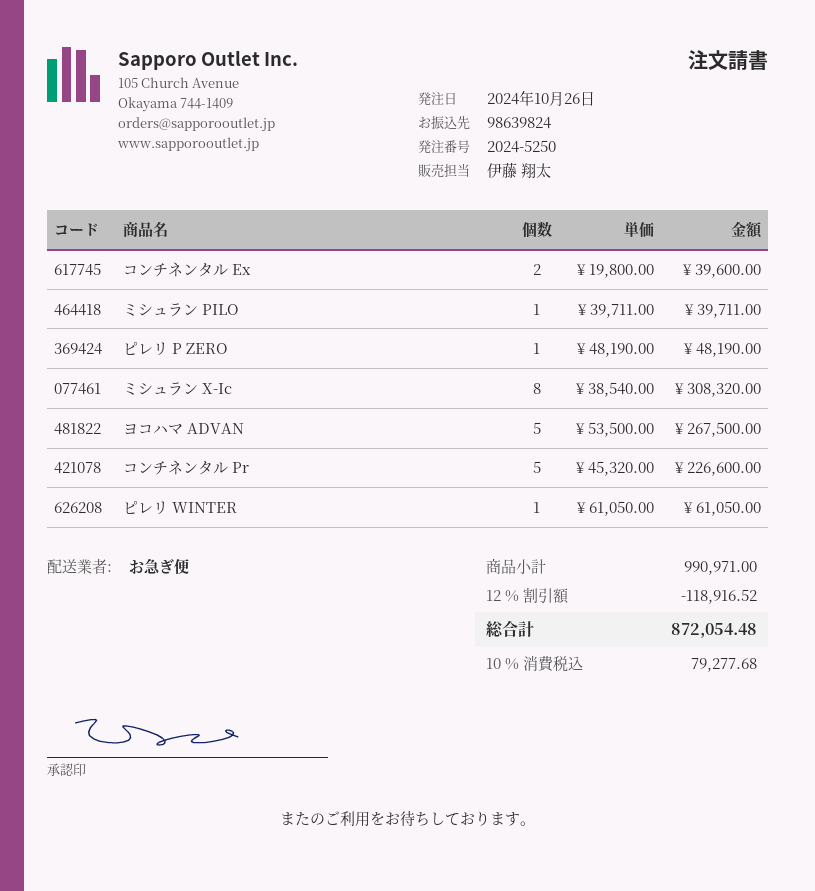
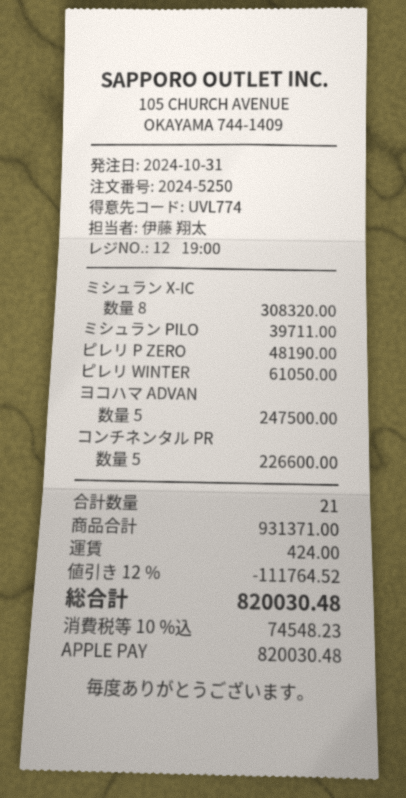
order date: 2024-10-26 -> 2024-10-31
コンチネンタル Ex: 2 for 39600.00 -> none
ヨコハマ ADVAN: 5 for 267500.00 -> 5 for 247500.00
subtotal: 990971.00 -> 931371.00
discount: 12% = 118916.52 -> 12% = 111764.52
shipping: none -> 424.00
tax: 10% = 79277.68 -> 10% = 74548.23
total: 872054.48 -> 820030.48

